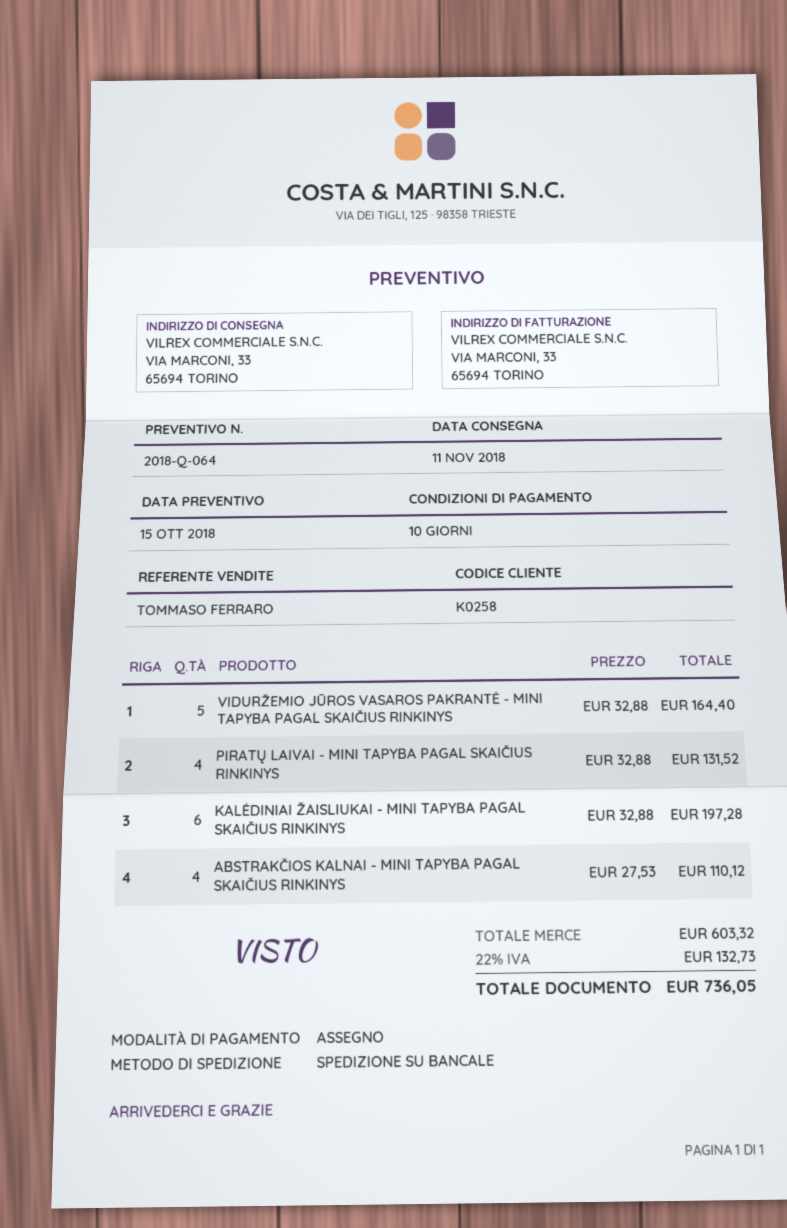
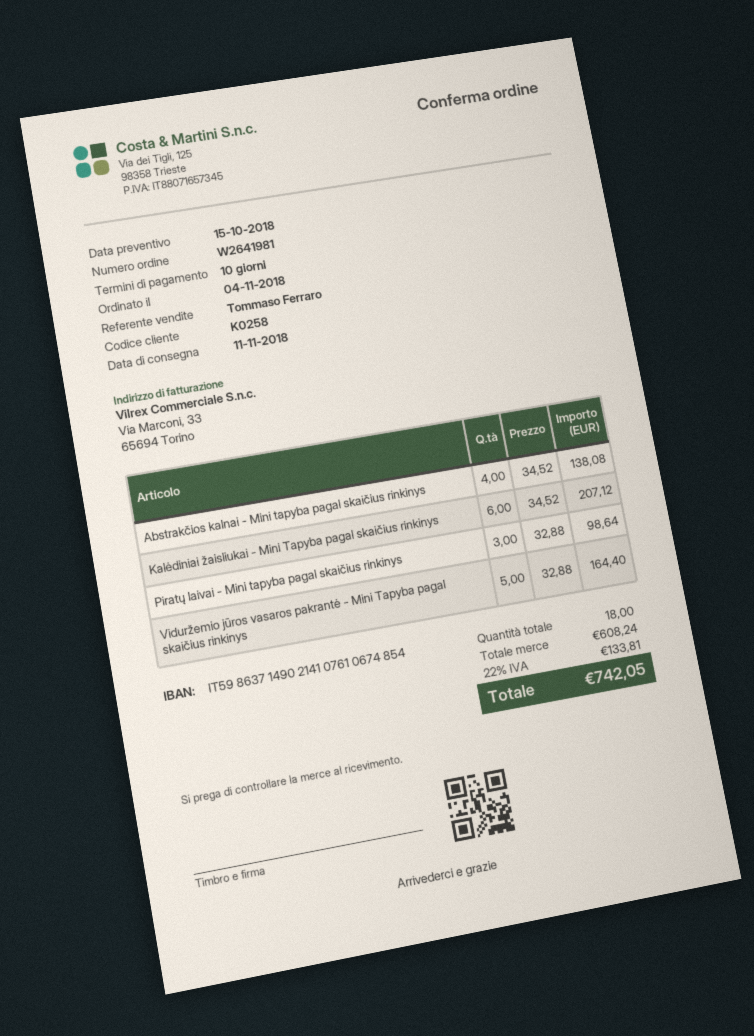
PIRATŲ LAIVAI - MINI TAPYBA PAGAL SKAIČIUS RINKINYS: 4 x 32.88 = 131.52 -> 3 x 32.88 = 98.64
KALĖDINIAI ŽAISLIUKAI - MINI TAPYBA PAGAL SKAIČIUS RINKINYS: 6 x 32.88 = 197.28 -> 6 x 34.52 = 207.12
ABSTRAKČIOS KALNAI - MINI TAPYBA PAGAL SKAIČIUS RINKINYS: 4 x 27.53 = 110.12 -> 4 x 34.52 = 138.08
subtotal: 603.32 -> 608.24
tax: 22% = 132.73 -> 22% = 133.81
total: 736.05 -> 742.05

